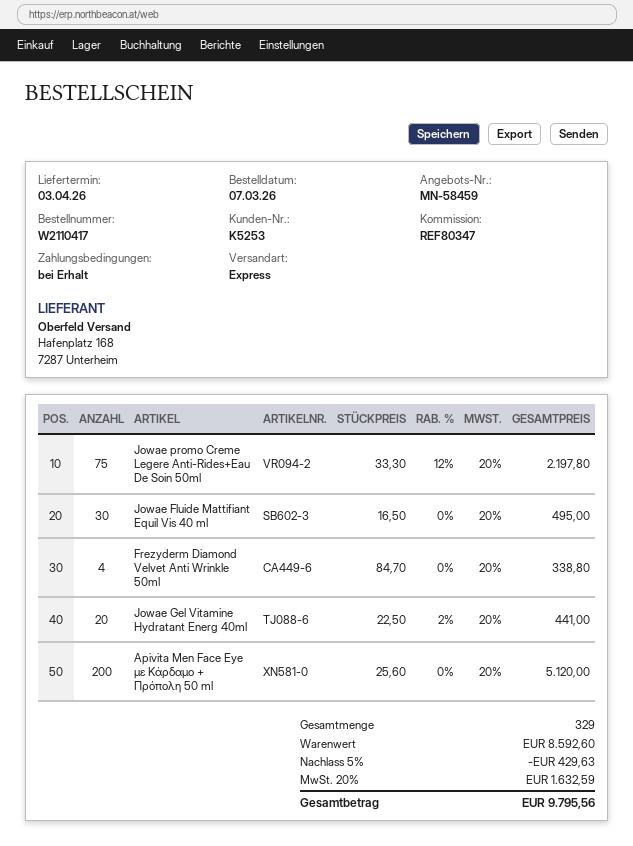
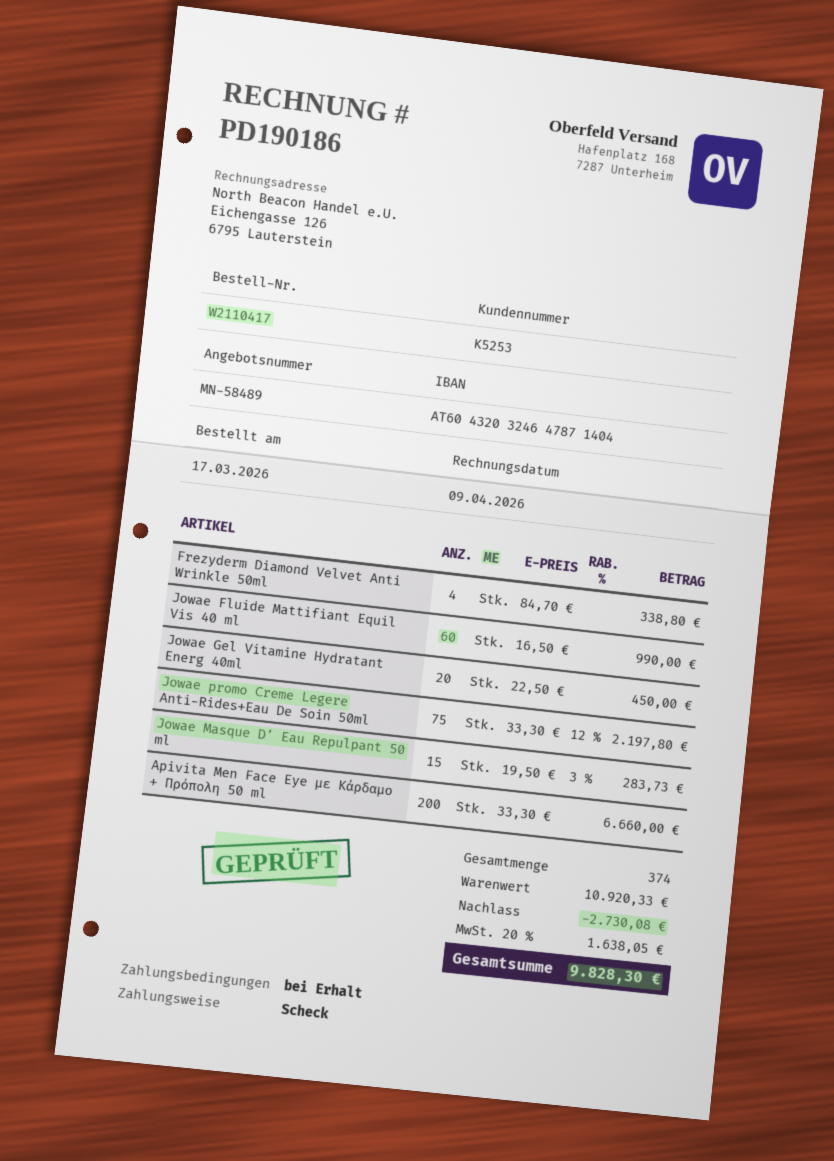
quote number: MN-58459 -> MN-58489
order date: 2026-03-07 -> 2026-03-17
Jowae Fluide Mattifiant Equil Vis 40 ml: 30 x 16.50 = 495.00 -> 60 x 16.50 = 990.00
Jowae Gel Vitamine Hydratant Energ 40ml: 20 x 22.50 - 2% = 441.00 -> 20 x 22.50 = 450.00
Apivita Men Face Eye με Κάρδαμο + Πρόπολη 50 ml: 200 x 25.60 = 5120.00 -> 200 x 33.30 = 6660.00
Jowae Masque D’ Eau Repulpant 50 ml: none -> 15 x 19.50 - 3% = 283.73
total quantity: 329 -> 374
subtotal: 8592.60 -> 10920.33
discount: 429.63 -> 2730.08
tax: 20% = 1632.59 -> 20% = 1638.05
total: 9795.56 -> 9828.30

